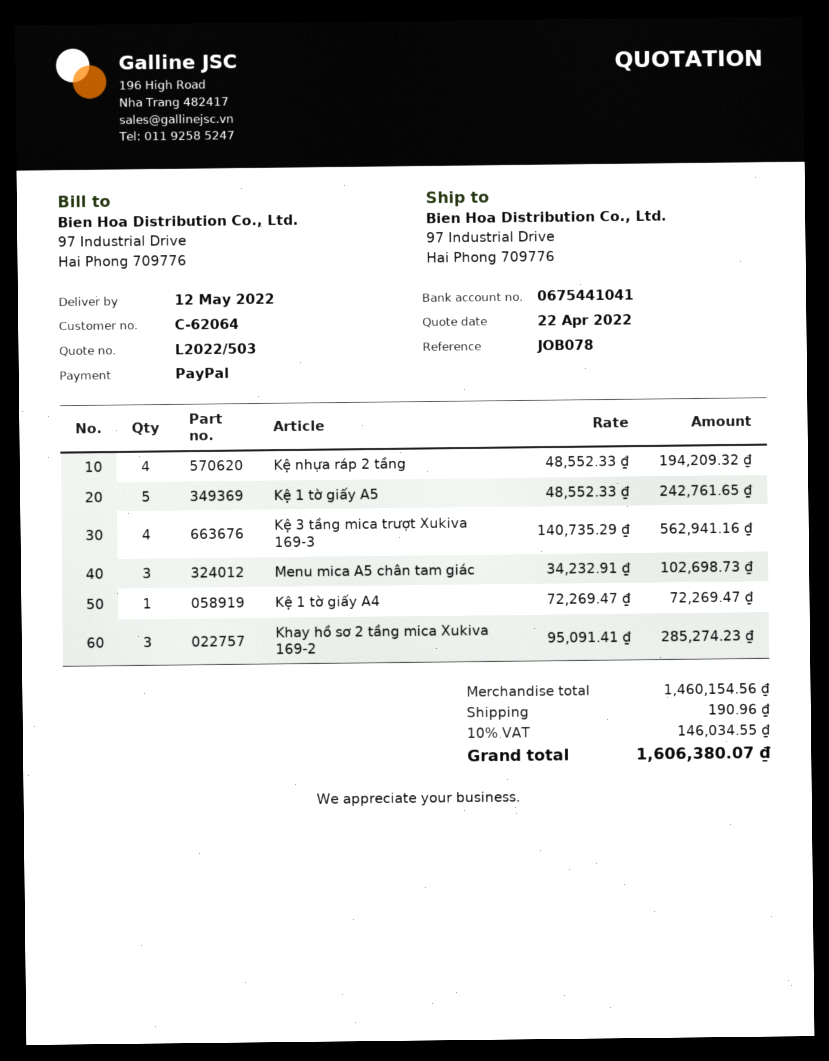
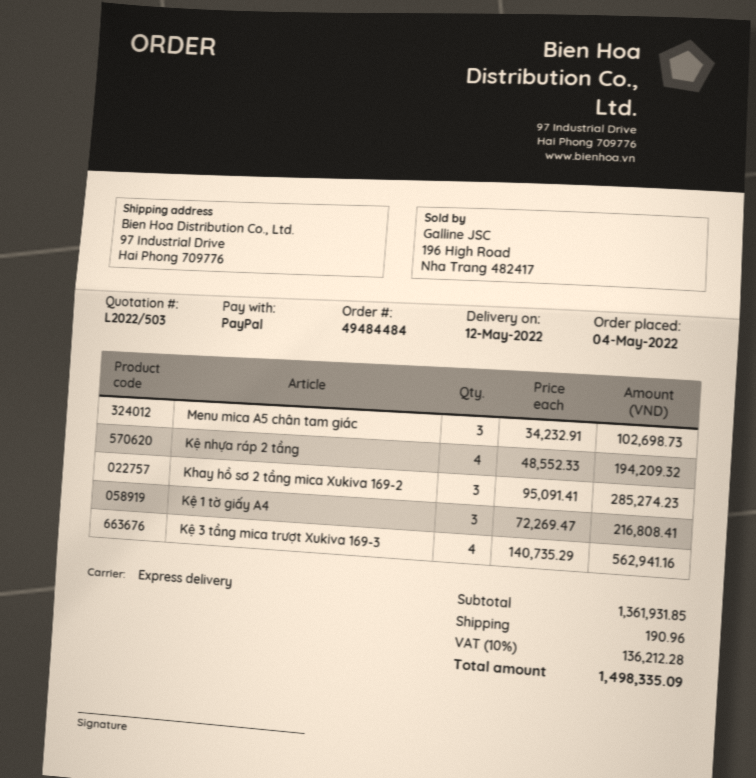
Kệ 1 tờ giấy A5: 5 x 48552.33 = 242761.65 -> none
Kệ 1 tờ giấy A4: 1 x 72269.47 = 72269.47 -> 3 x 72269.47 = 216808.41
subtotal: 1460154.56 -> 1361931.85
tax: 10% = 146034.55 -> 10% = 136212.28
total: 1606380.07 -> 1498335.09

